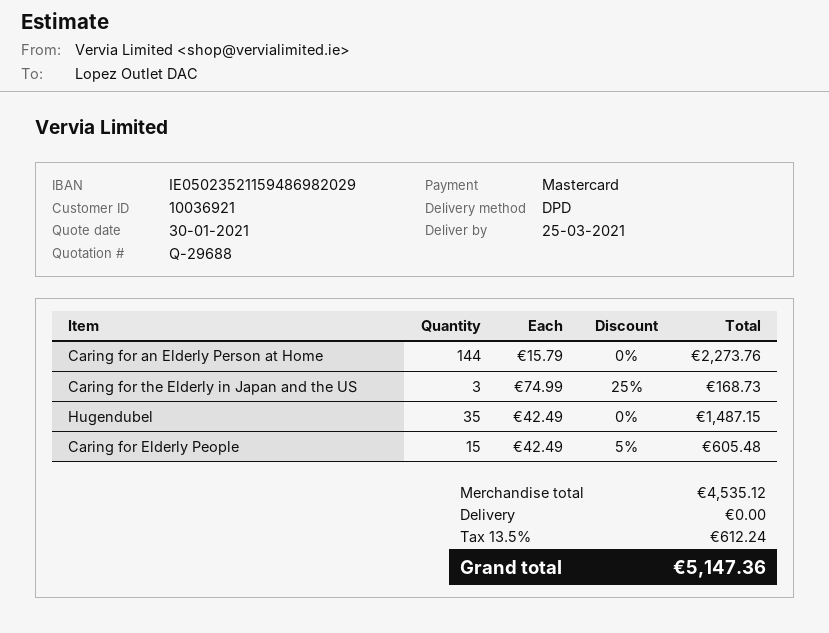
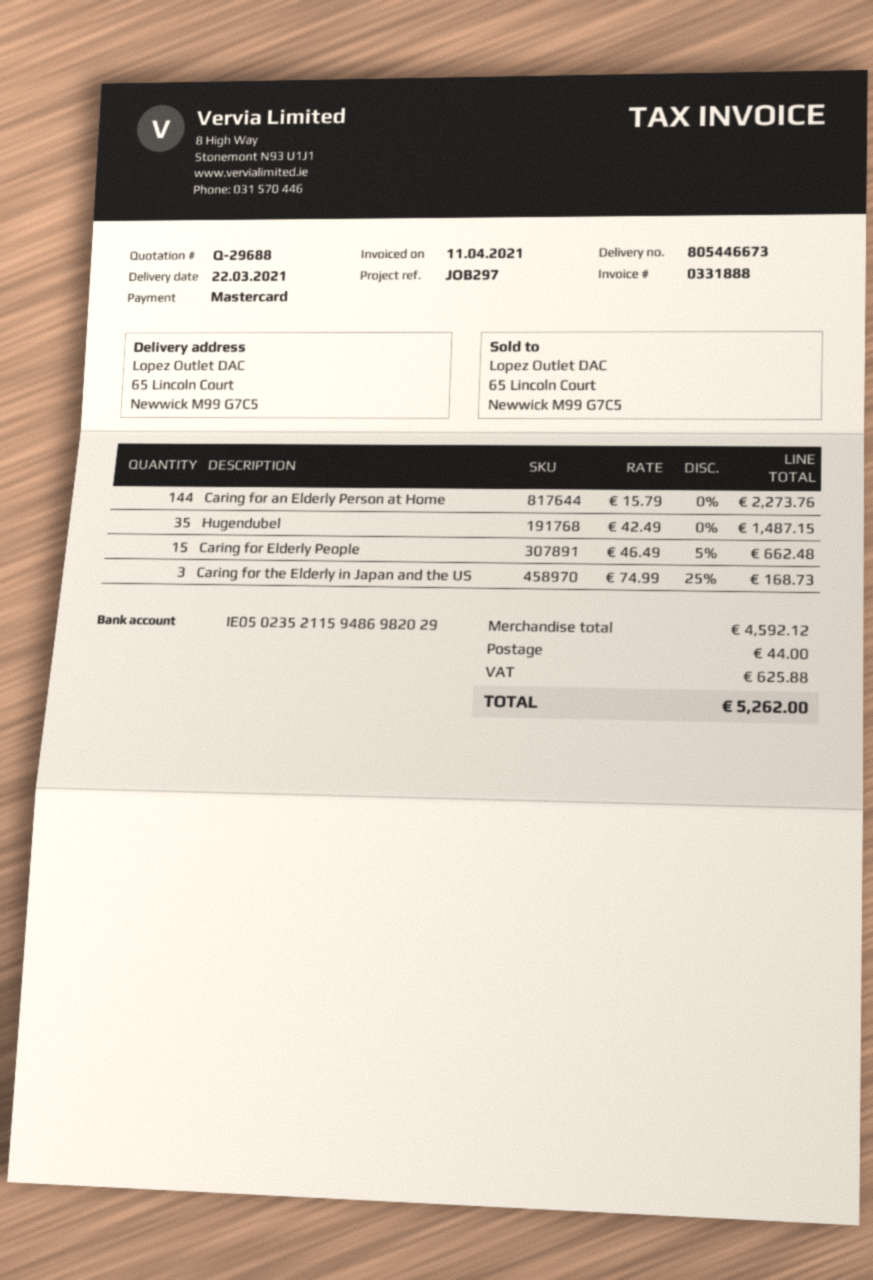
delivery date: 2021-03-25 -> 2021-03-22
Caring for Elderly People: 15 x 42.49 - 5% = 605.48 -> 15 x 46.49 - 5% = 662.48
subtotal: 4535.12 -> 4592.12
shipping: 0.00 -> 44.00
tax: 612.24 -> 625.88
total: 5147.36 -> 5262.00

